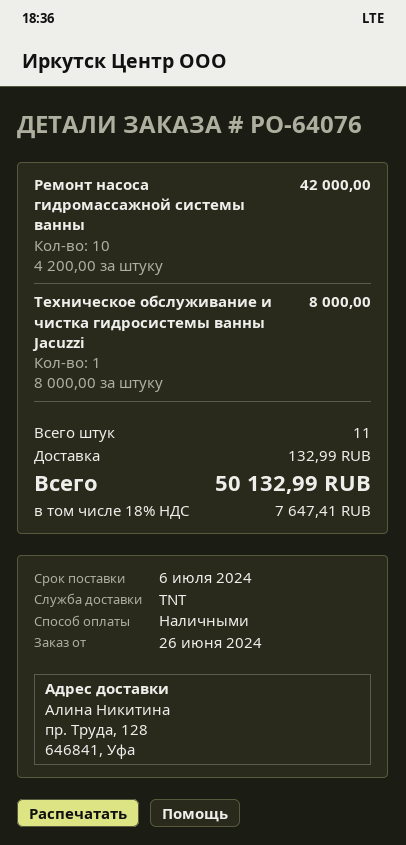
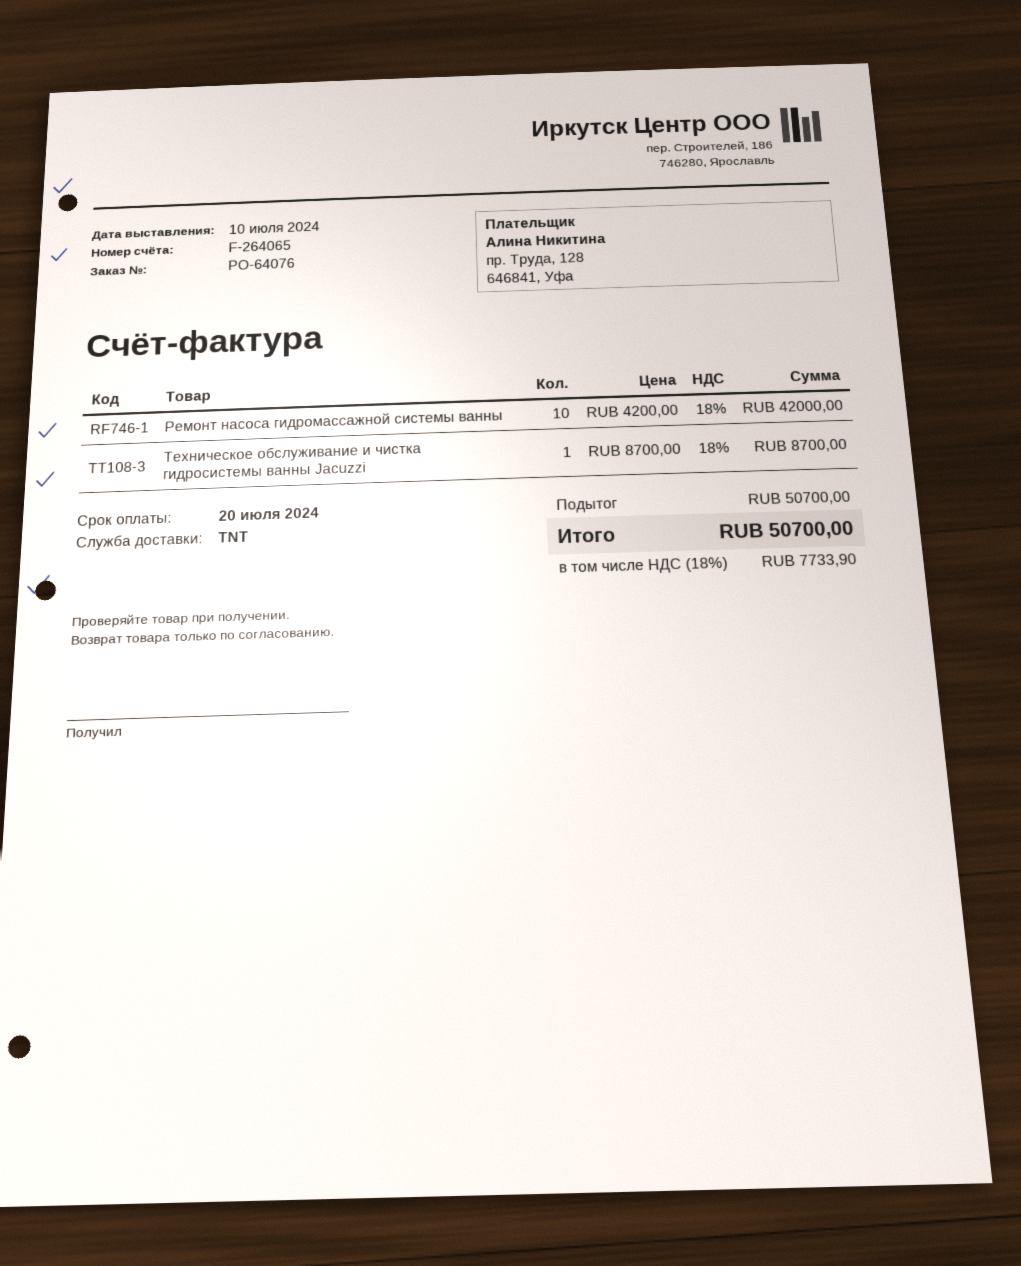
Техническое обслуживание и чистка гидросистемы ванны Jacuzzi: 1 x 8000.00 = 8000.00 -> 1 x 8700.00 = 8700.00
shipping: 132.99 -> none
tax: 18% = 7647.41 -> 18% = 7733.90
total: 50132.99 -> 50700.00

